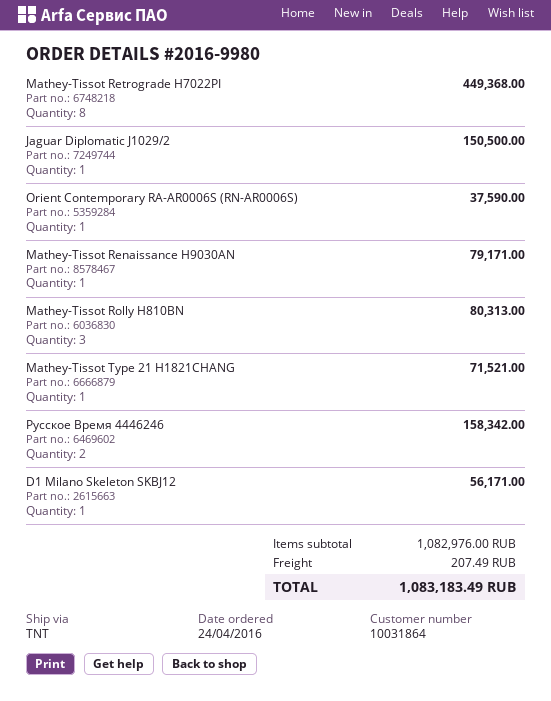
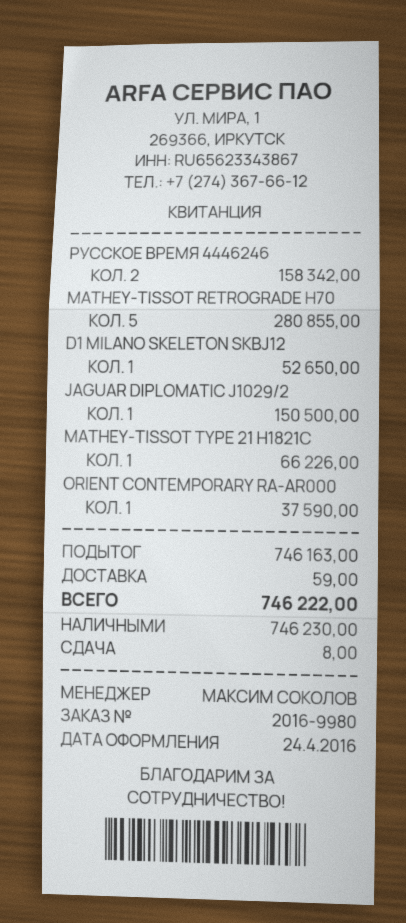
Mathey-Tissot Retrograde H7022PI: 8 for 449368.00 -> 5 for 280855.00
Mathey-Tissot Renaissance H9030AN: 1 for 79171.00 -> none
Mathey-Tissot Rolly H810BN: 3 for 80313.00 -> none
Mathey-Tissot Type 21 H1821CHANG: 1 for 71521.00 -> 1 for 66226.00
D1 Milano Skeleton SKBJ12: 1 for 56171.00 -> 1 for 52650.00
subtotal: 1082976.00 -> 746163.00
shipping: 207.49 -> 59.00
total: 1083183.49 -> 746222.00

